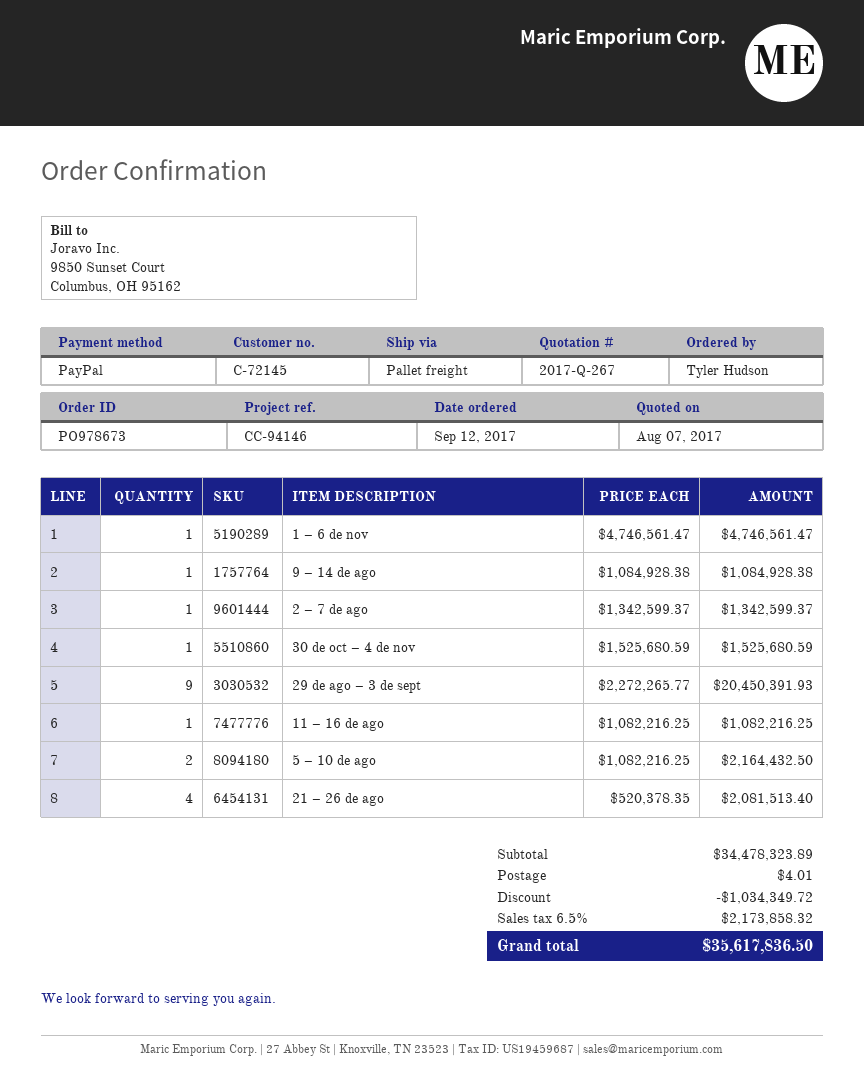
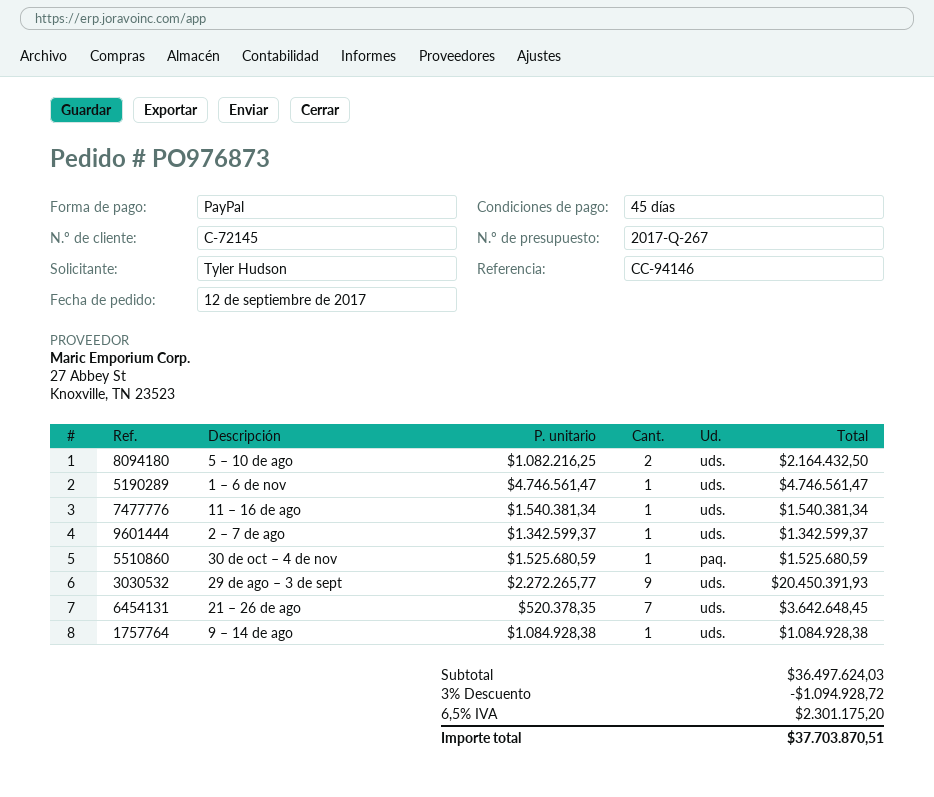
order number: PO978673 -> PO976873
11 – 16 de ago: 1 x 1082216.25 = 1082216.25 -> 1 x 1540381.34 = 1540381.34
21 – 26 de ago: 4 x 520378.35 = 2081513.40 -> 7 x 520378.35 = 3642648.45
subtotal: 34478323.89 -> 36497624.03
discount: 1034349.72 -> 1094928.72
shipping: 4.01 -> none
tax: 6.5% = 2173858.32 -> 6.5% = 2301175.20
total: 35617836.50 -> 37703870.51

